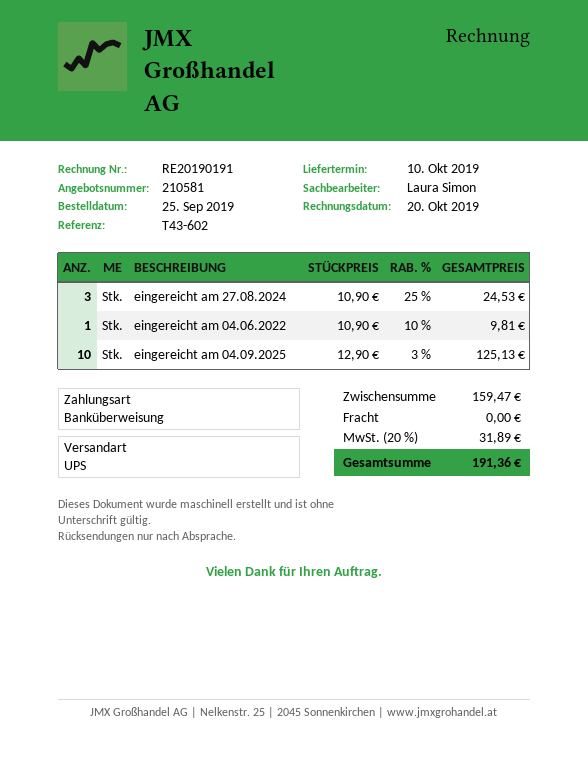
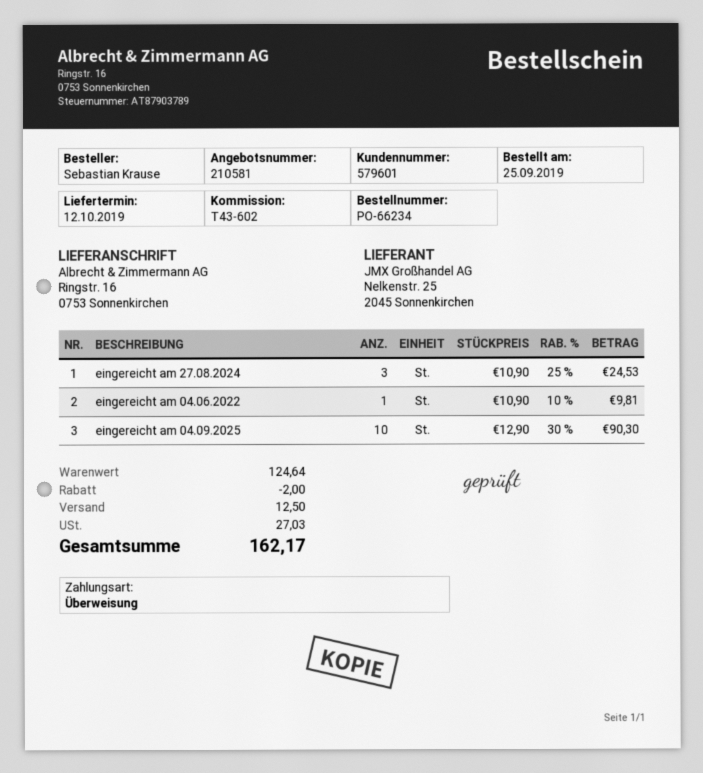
delivery date: 2019-10-10 -> 2019-10-12
eingereicht am 04.09.2025: 10 x 12.90 - 3% = 125.13 -> 10 x 12.90 - 30% = 90.30
subtotal: 159.47 -> 124.64
discount: none -> 2.00
shipping: 0.00 -> 12.50
tax: 31.89 -> 27.03
total: 191.36 -> 162.17

